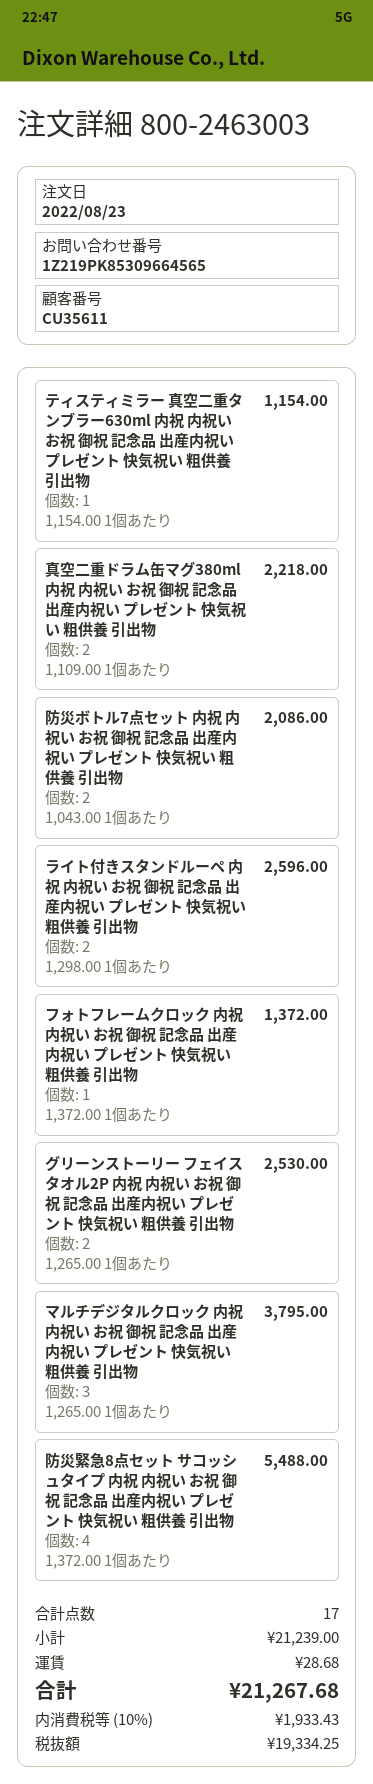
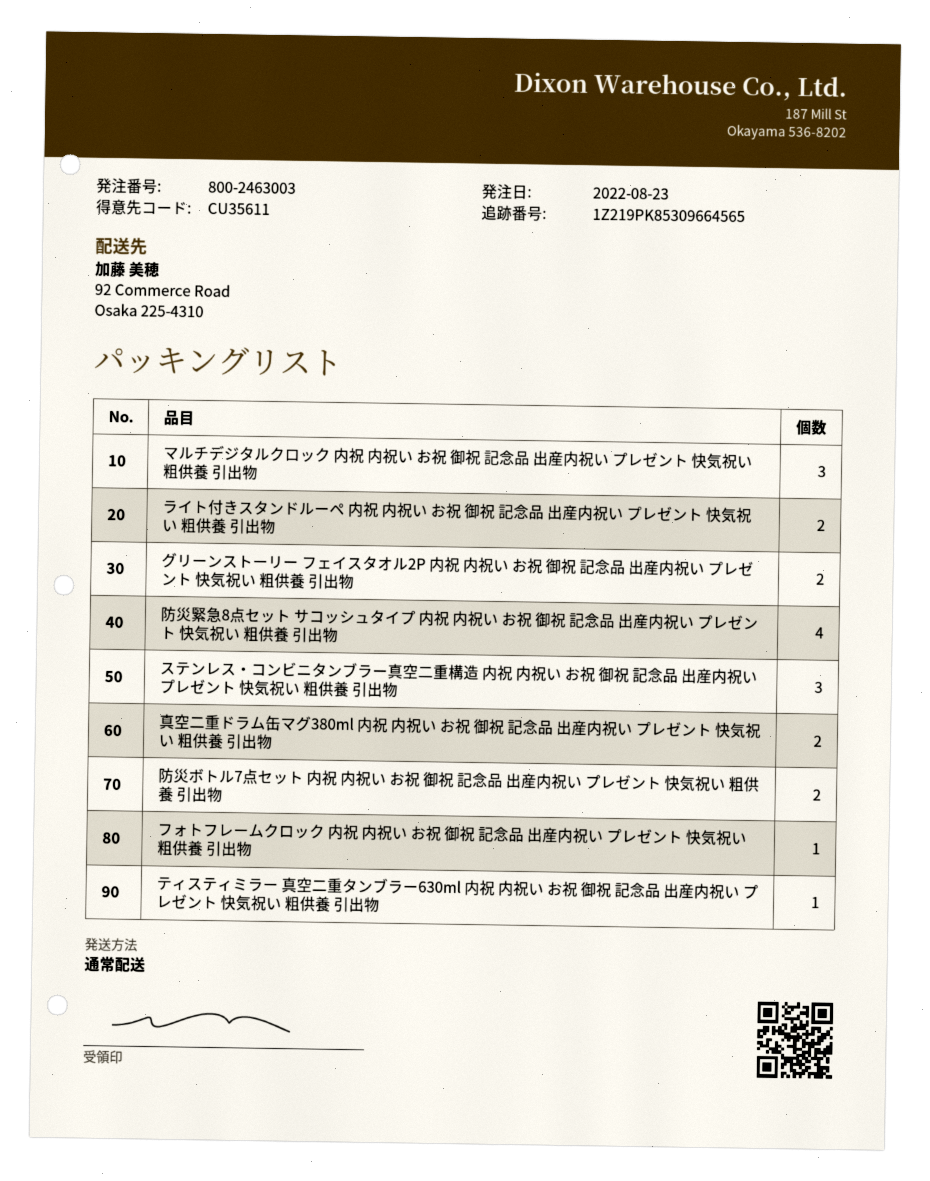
ステンレス・コンビニタンブラー真空二重構造 内祝 内祝い お祝 御祝 記念品 出産内祝い プレゼント 快気祝い 粗供養 引出物: none -> 3

